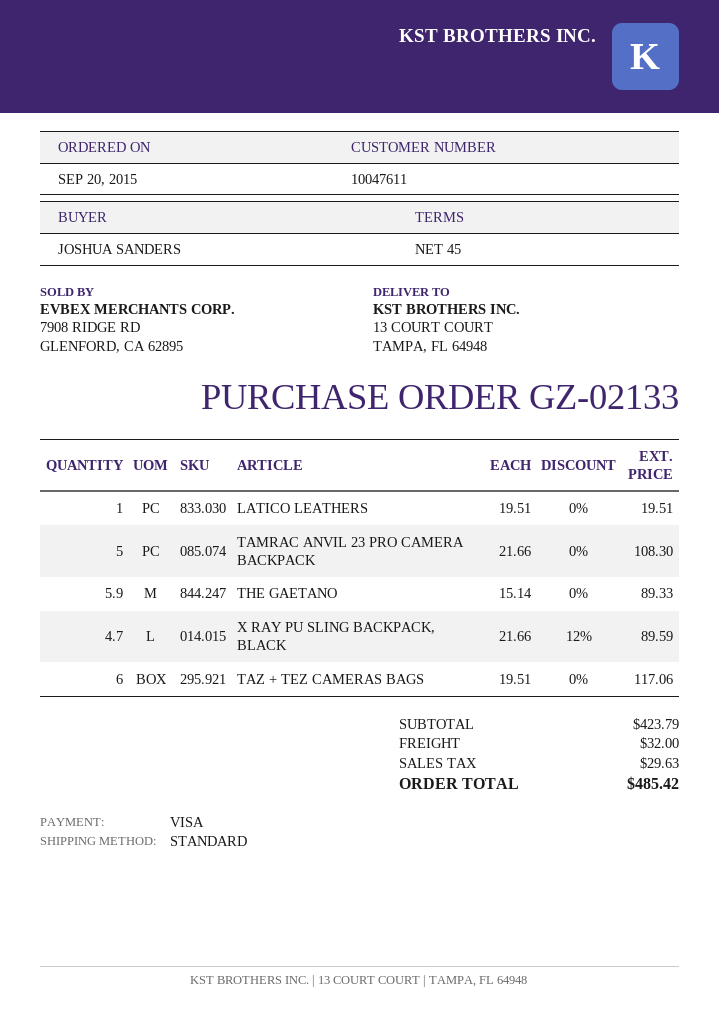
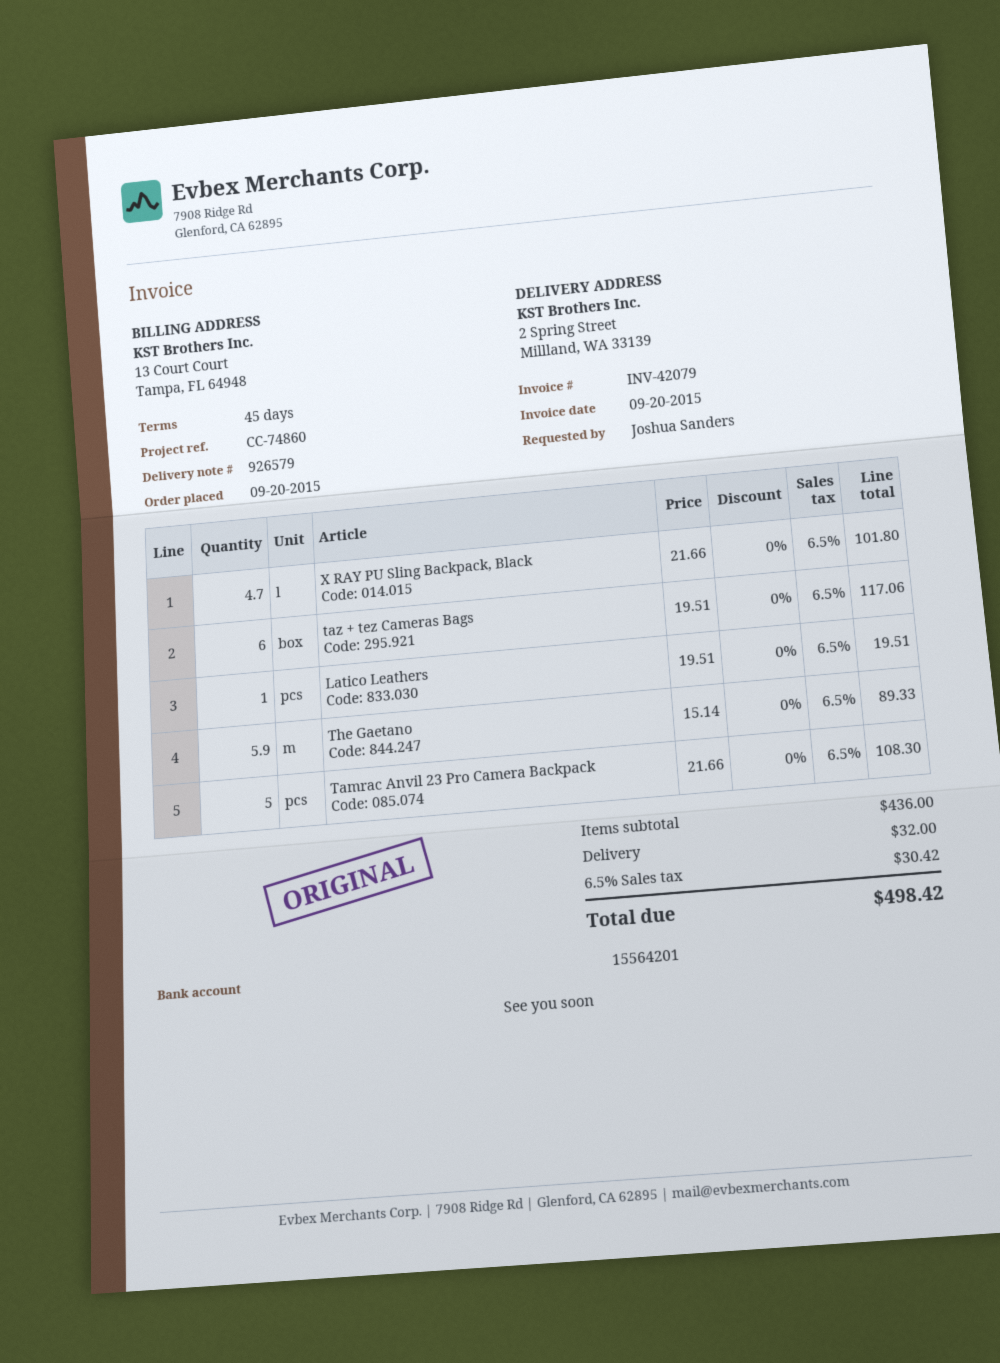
ship to: 13 COURT COURT, TAMPA, FL 64948 -> 2 Spring Street, Millland, WA 33139
X RAY PU SLING BACKPACK, BLACK: 4.7 x 21.66 - 12% = 89.59 -> 4.7 x 21.66 = 101.80
subtotal: 423.79 -> 436.00
tax: 29.63 -> 30.42
total: 485.42 -> 498.42

